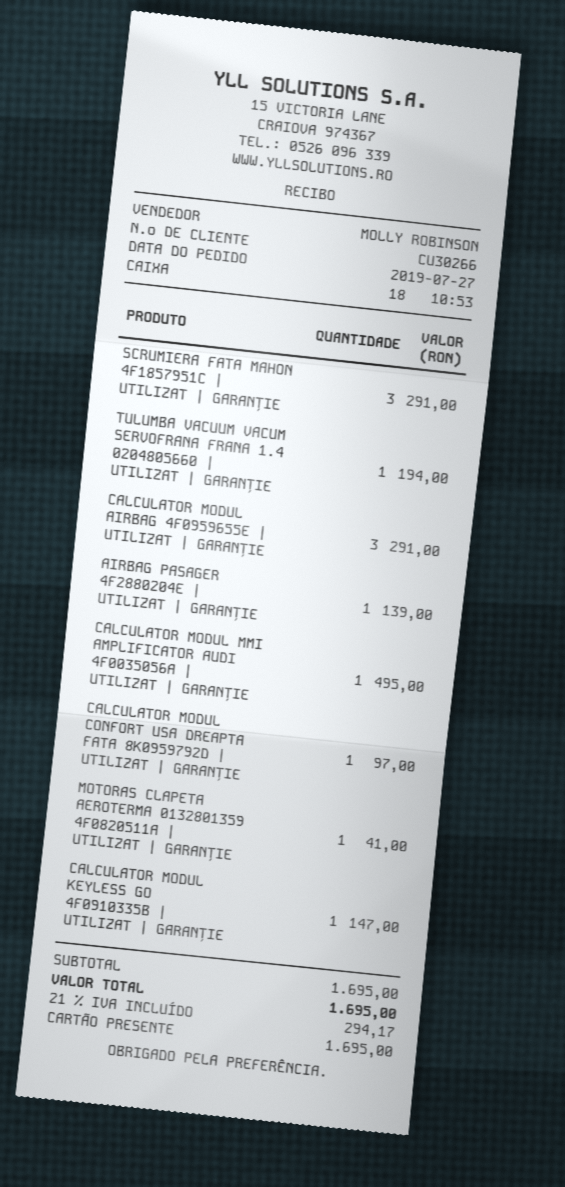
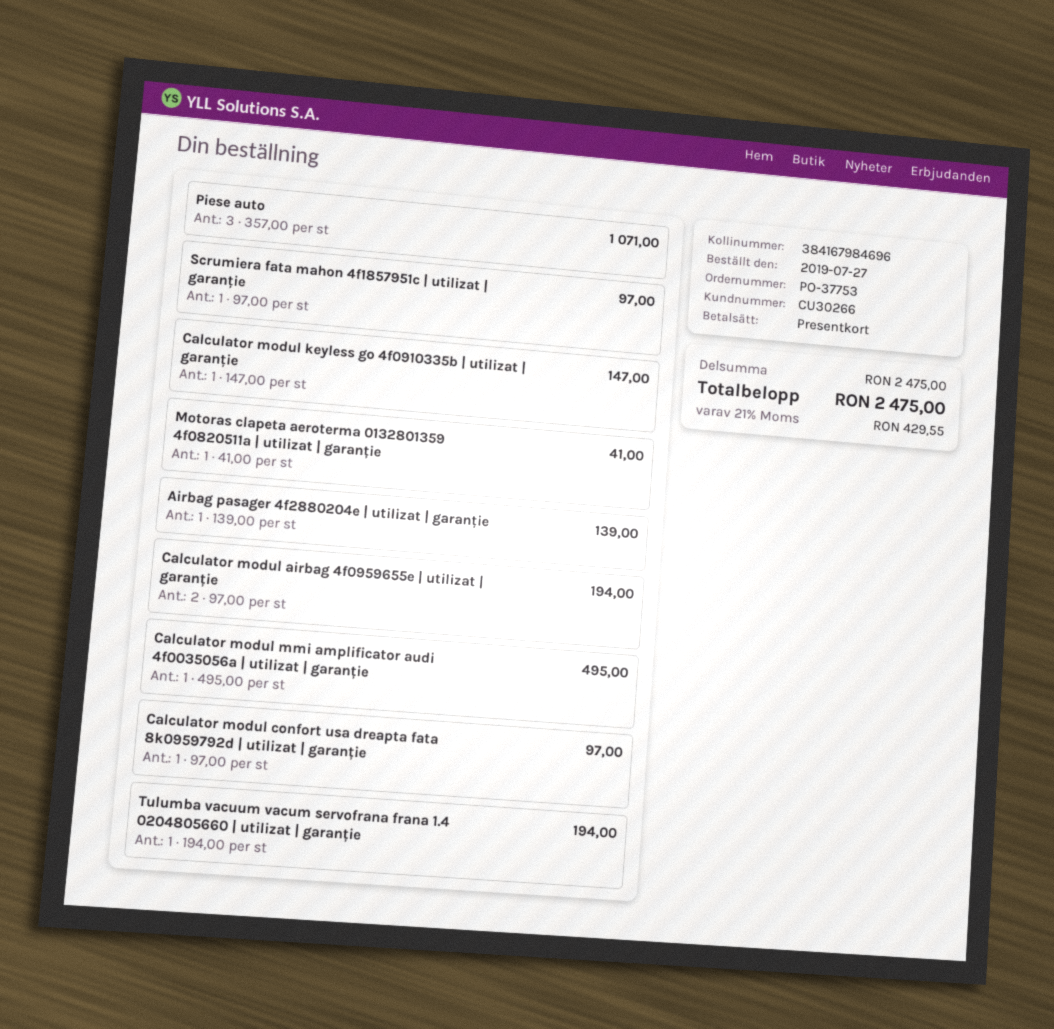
SCRUMIERA FATA MAHON 4F1857951C | UTILIZAT | GARANȚIE: 3 for 291.00 -> 1 for 97.00
CALCULATOR MODUL AIRBAG 4F0959655E | UTILIZAT | GARANȚIE: 3 for 291.00 -> 2 for 194.00
Piese auto: none -> 3 for 1071.00
subtotal: 1695.00 -> 2475.00
tax: 21% = 294.17 -> 21% = 429.55
total: 1695.00 -> 2475.00

